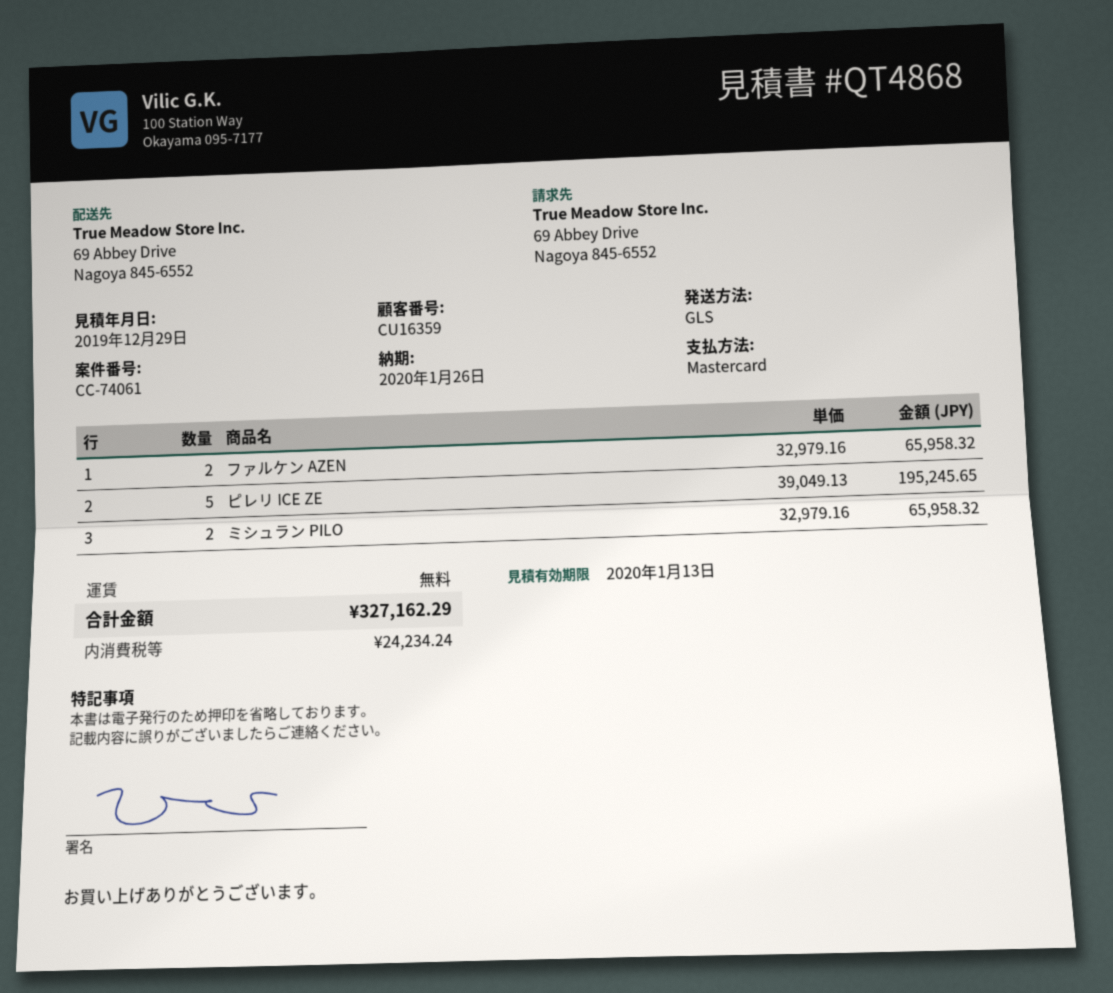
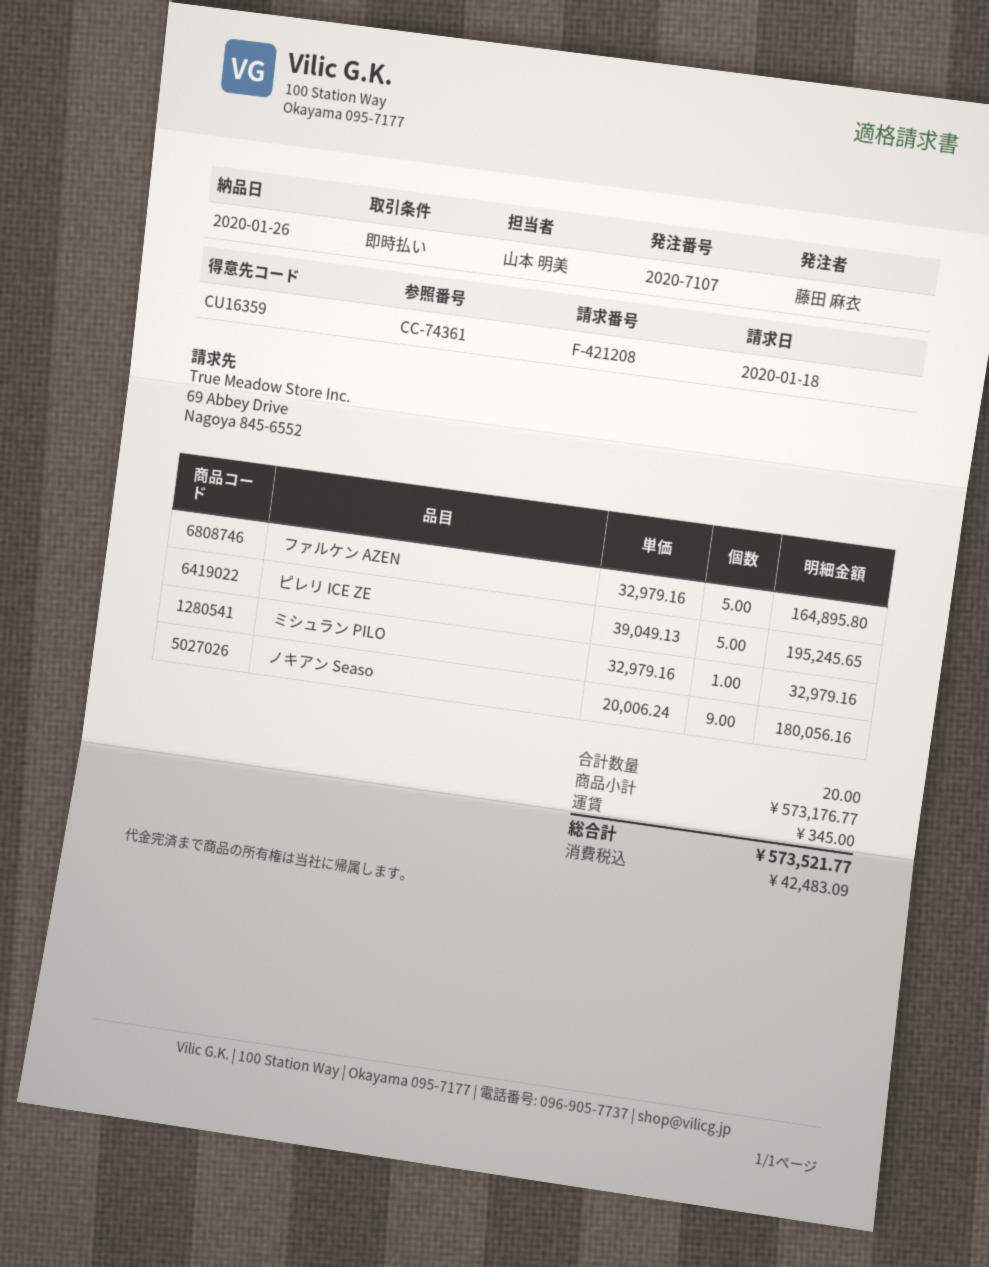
reference: CC-74061 -> CC-74361
ファルケン AZEN: 2 x 32979.16 = 65958.32 -> 5 x 32979.16 = 164895.80
ミシュラン PILO: 2 x 32979.16 = 65958.32 -> 1 x 32979.16 = 32979.16
ノキアン Seaso: none -> 9 x 20006.24 = 180056.16
shipping: 0.00 -> 345.00
tax: 24234.24 -> 42483.09
total: 327162.29 -> 573521.77

